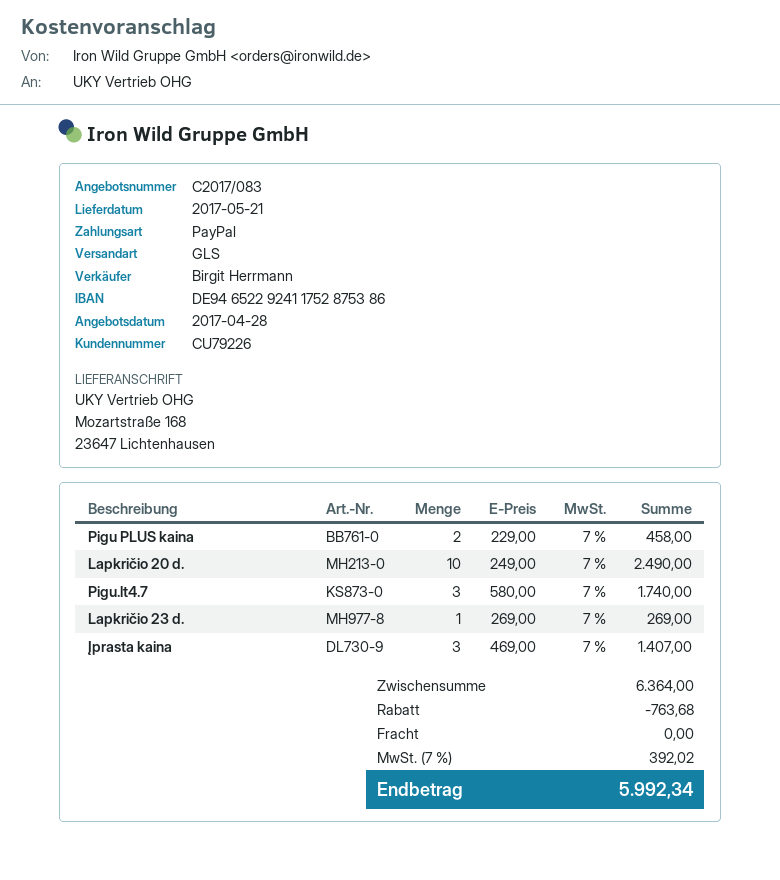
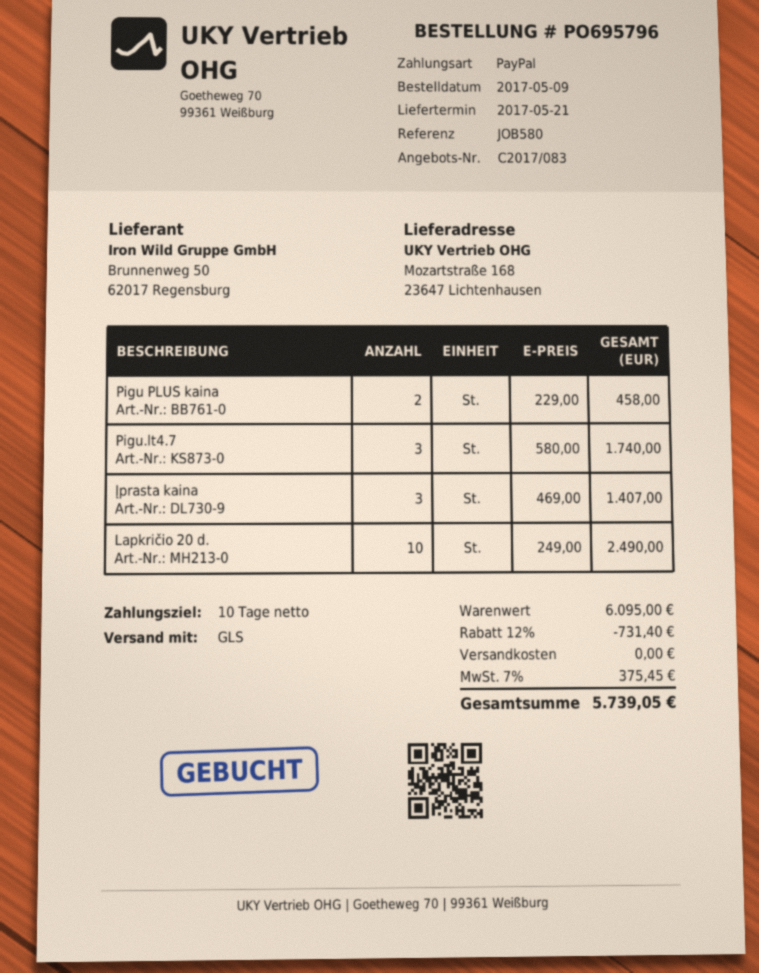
Lapkričio 23 d.: 1 x 269.00 = 269.00 -> none
subtotal: 6364.00 -> 6095.00
discount: 763.68 -> 731.40
tax: 7% = 392.02 -> 7% = 375.45
total: 5992.34 -> 5739.05

